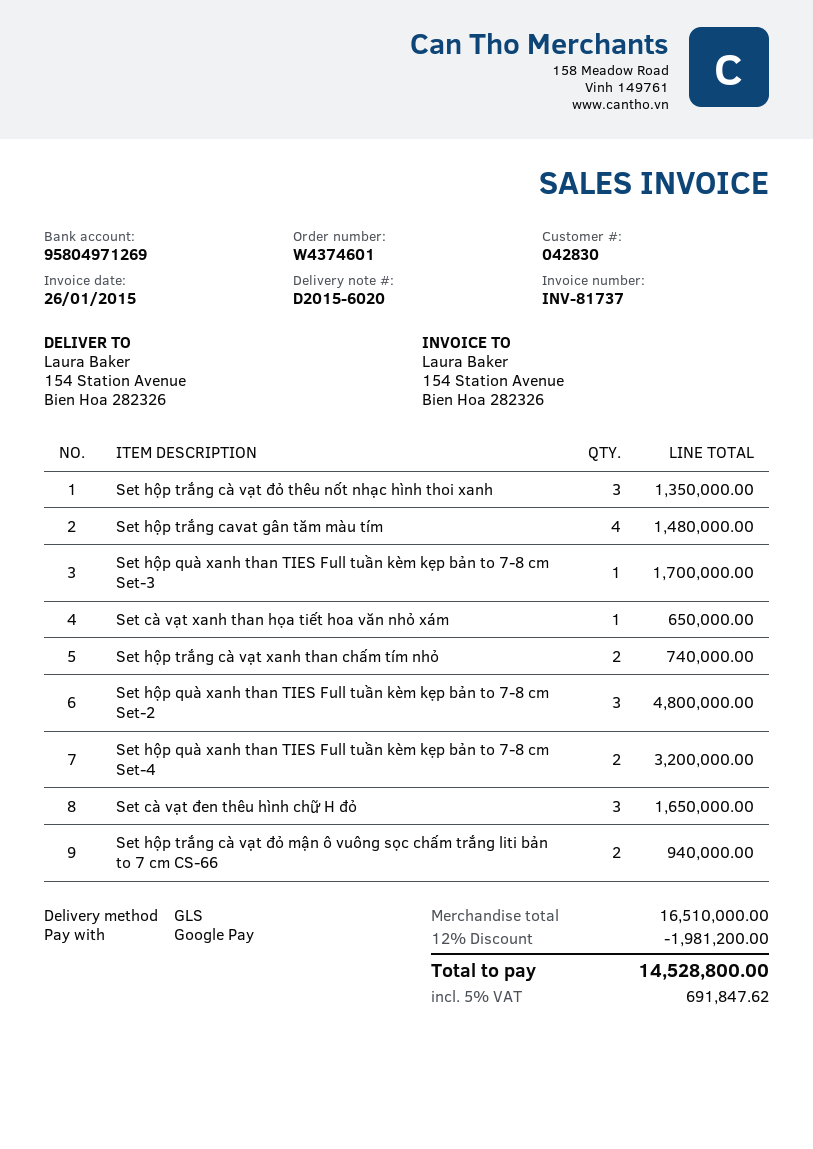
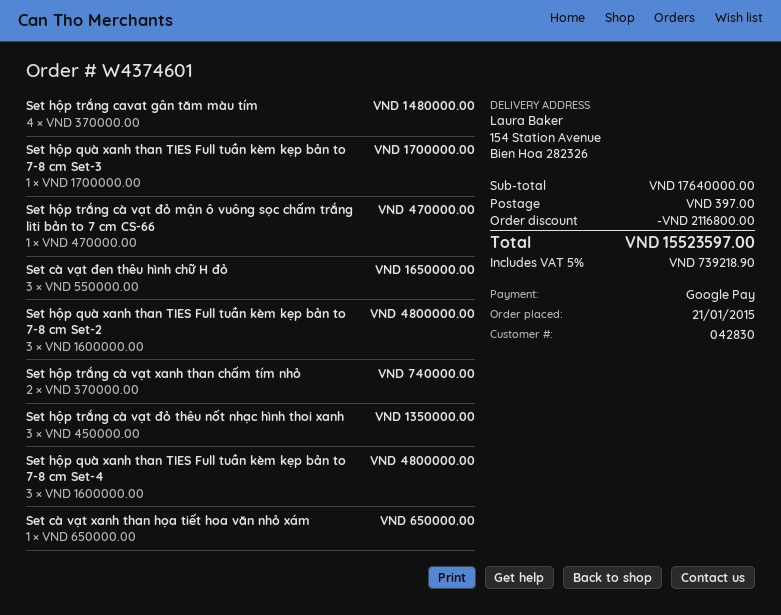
Set hộp quà xanh than TIES Full tuần kèm kẹp bản to 7-8 cm Set-4: 2 for 3200000.00 -> 3 for 4800000.00
Set hộp trắng cà vạt đỏ mận ô vuông sọc chấm trắng liti bản to 7 cm CS-66: 2 for 940000.00 -> 1 for 470000.00
subtotal: 16510000.00 -> 17640000.00
discount: 1981200.00 -> 2116800.00
shipping: none -> 397.00
tax: 5% = 691847.62 -> 5% = 739218.90
total: 14528800.00 -> 15523597.00

